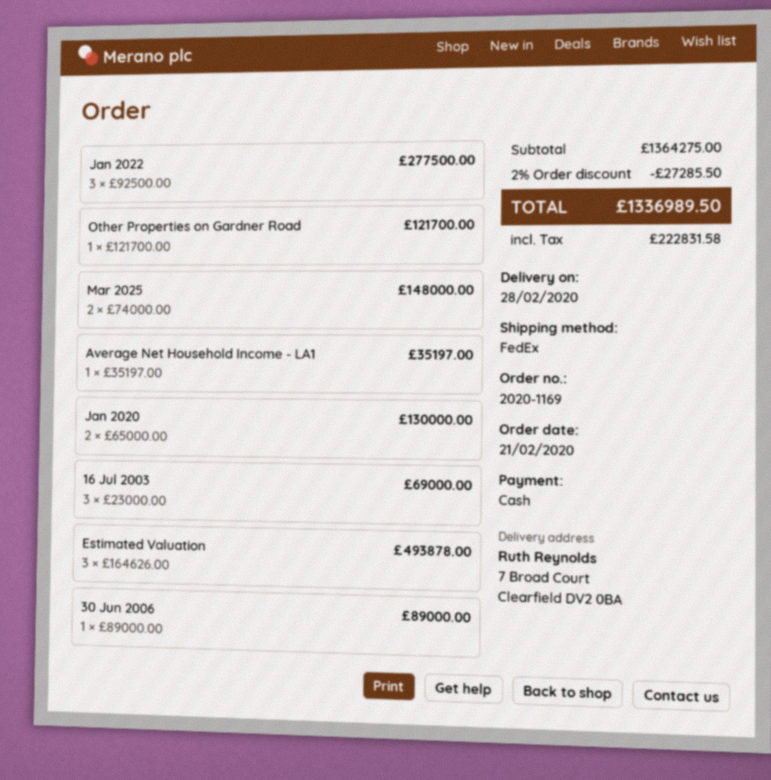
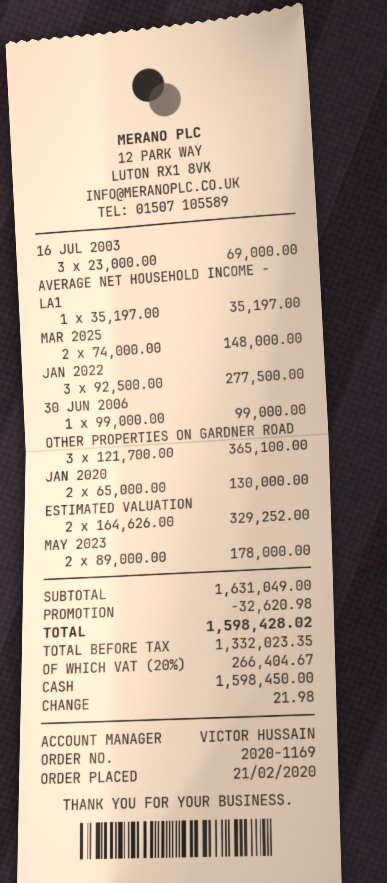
Other Properties on Gardner Road: 1 x 121700.00 = 121700.00 -> 3 x 121700.00 = 365100.00
Estimated Valuation: 3 x 164626.00 = 493878.00 -> 2 x 164626.00 = 329252.00
30 Jun 2006: 1 x 89000.00 = 89000.00 -> 1 x 99000.00 = 99000.00
MAY 2023: none -> 2 x 89000.00 = 178000.00
subtotal: 1364275.00 -> 1631049.00
discount: 27285.50 -> 32620.98
tax: 222831.58 -> 266404.67
total: 1336989.50 -> 1598428.02

